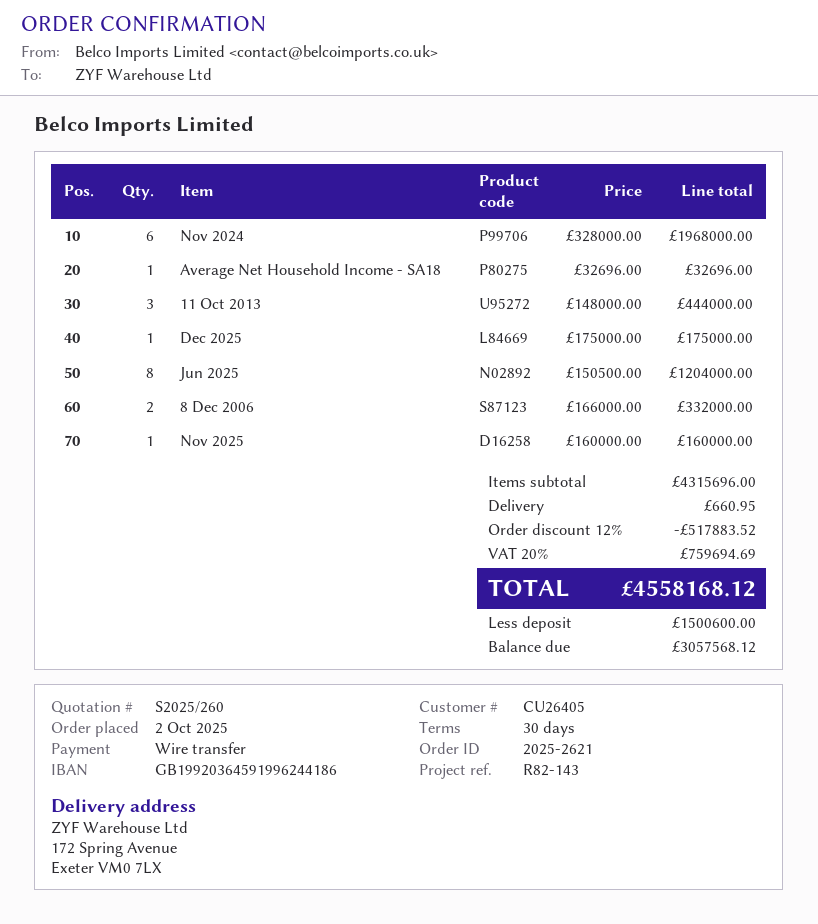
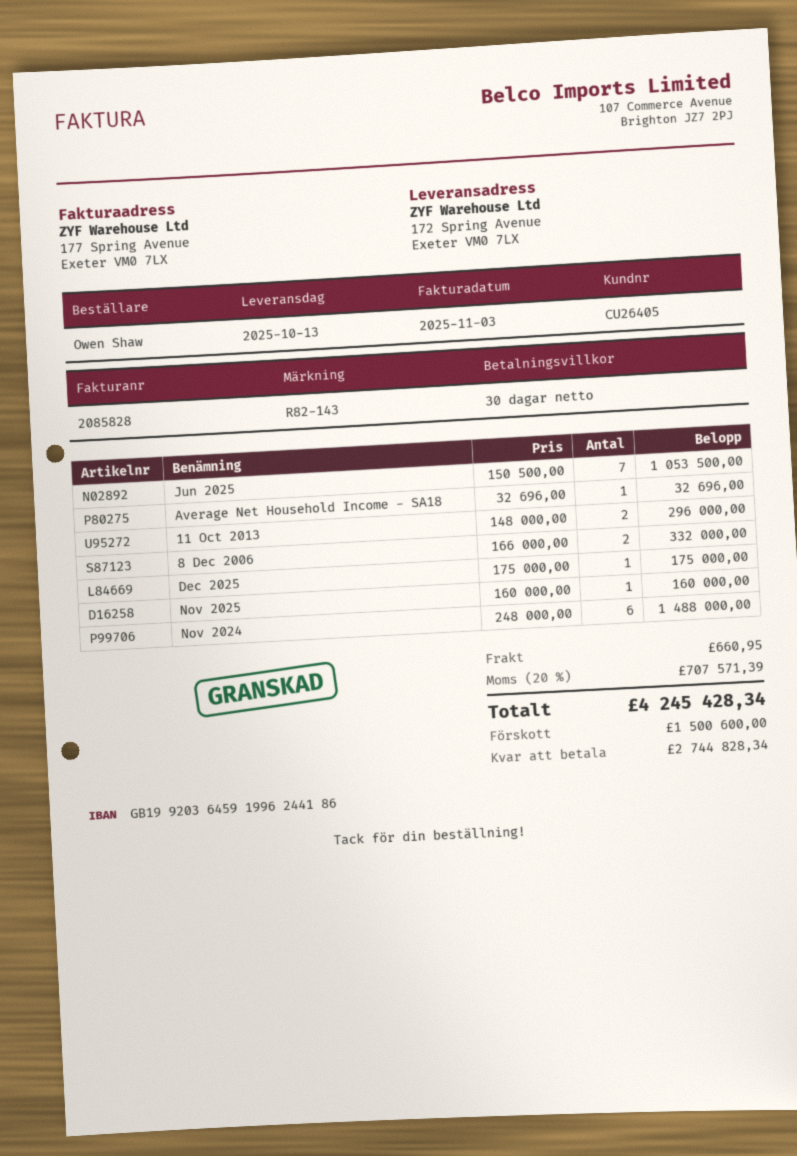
Nov 2024: 6 x 328000.00 = 1968000.00 -> 6 x 248000.00 = 1488000.00
11 Oct 2013: 3 x 148000.00 = 444000.00 -> 2 x 148000.00 = 296000.00
Jun 2025: 8 x 150500.00 = 1204000.00 -> 7 x 150500.00 = 1053500.00
discount: 12% = 517883.52 -> none
tax: 20% = 759694.69 -> 20% = 707571.39
total: 4558168.12 -> 4245428.34
balance: 3057568.12 -> 2744828.34

